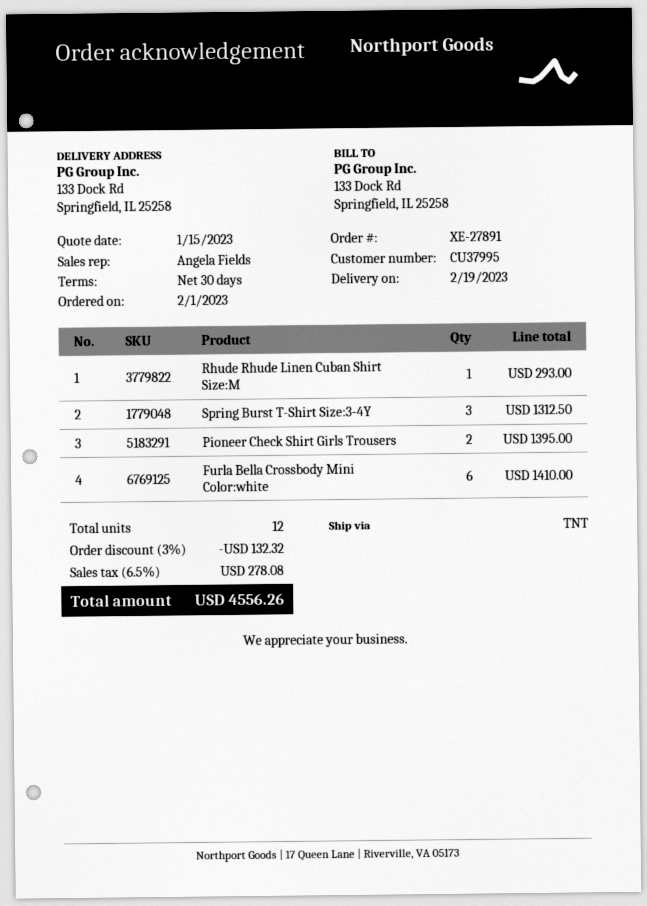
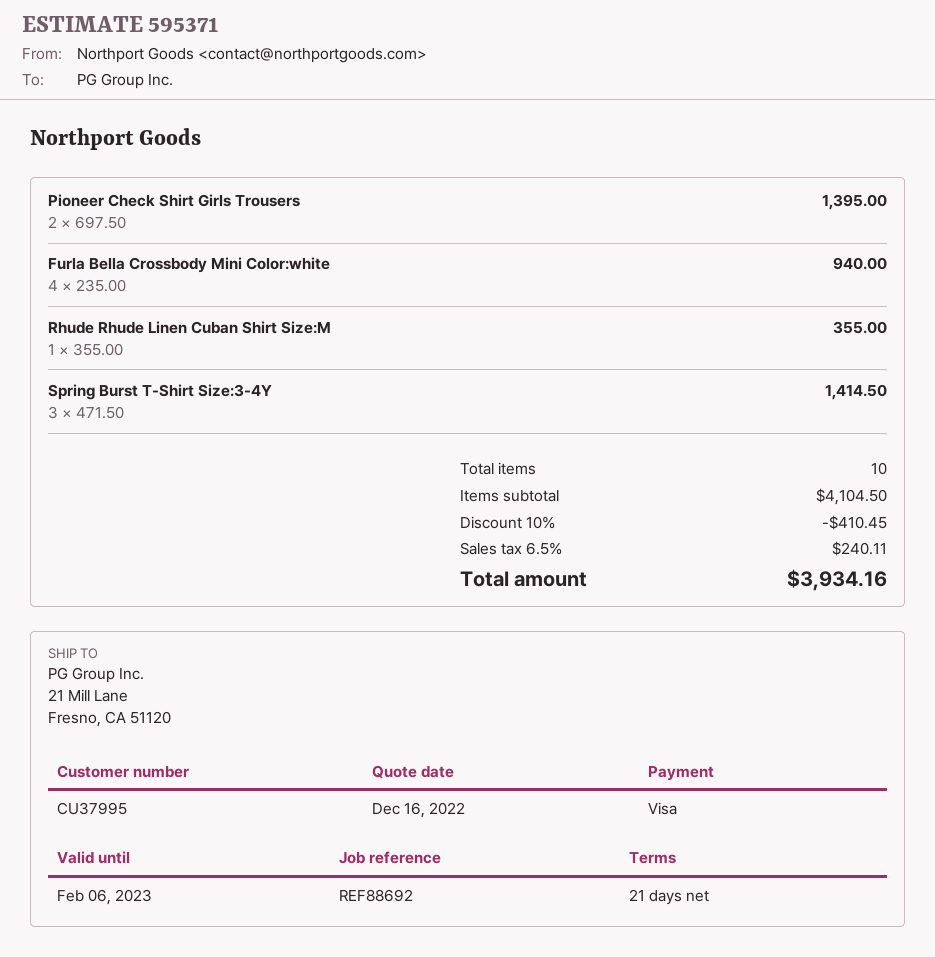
quote date: 2023-01-15 -> 2022-12-16
payment terms: 30 days -> 21 days
ship to: 133 Dock Rd, Springfield, IL 25258 -> 21 Mill Lane, Fresno, CA 51120
Rhude Rhude Linen Cuban Shirt Size:M: 1 for 293.00 -> 1 for 355.00
Spring Burst T-Shirt Size:3-4Y: 3 for 1312.50 -> 3 for 1414.50
Furla Bella Crossbody Mini Color:white: 6 for 1410.00 -> 4 for 940.00
total quantity: 12 -> 10
discount: 3% = 132.32 -> 10% = 410.45
tax: 6.5% = 278.08 -> 6.5% = 240.11
total: 4556.26 -> 3934.16

